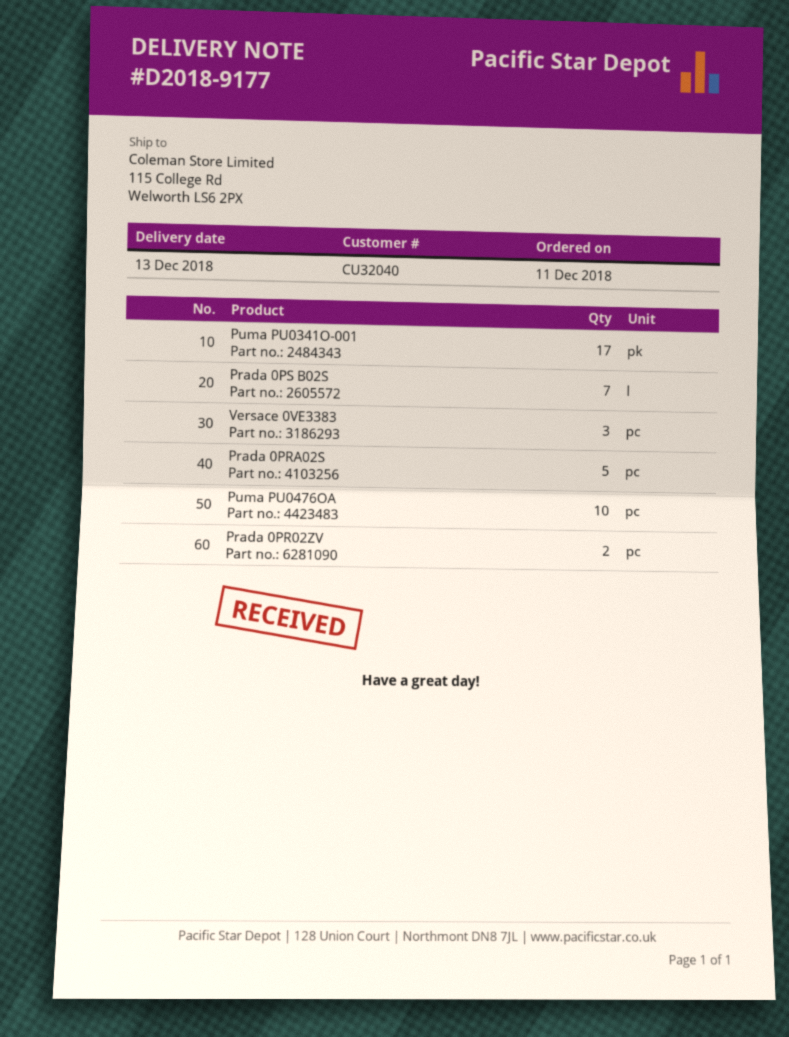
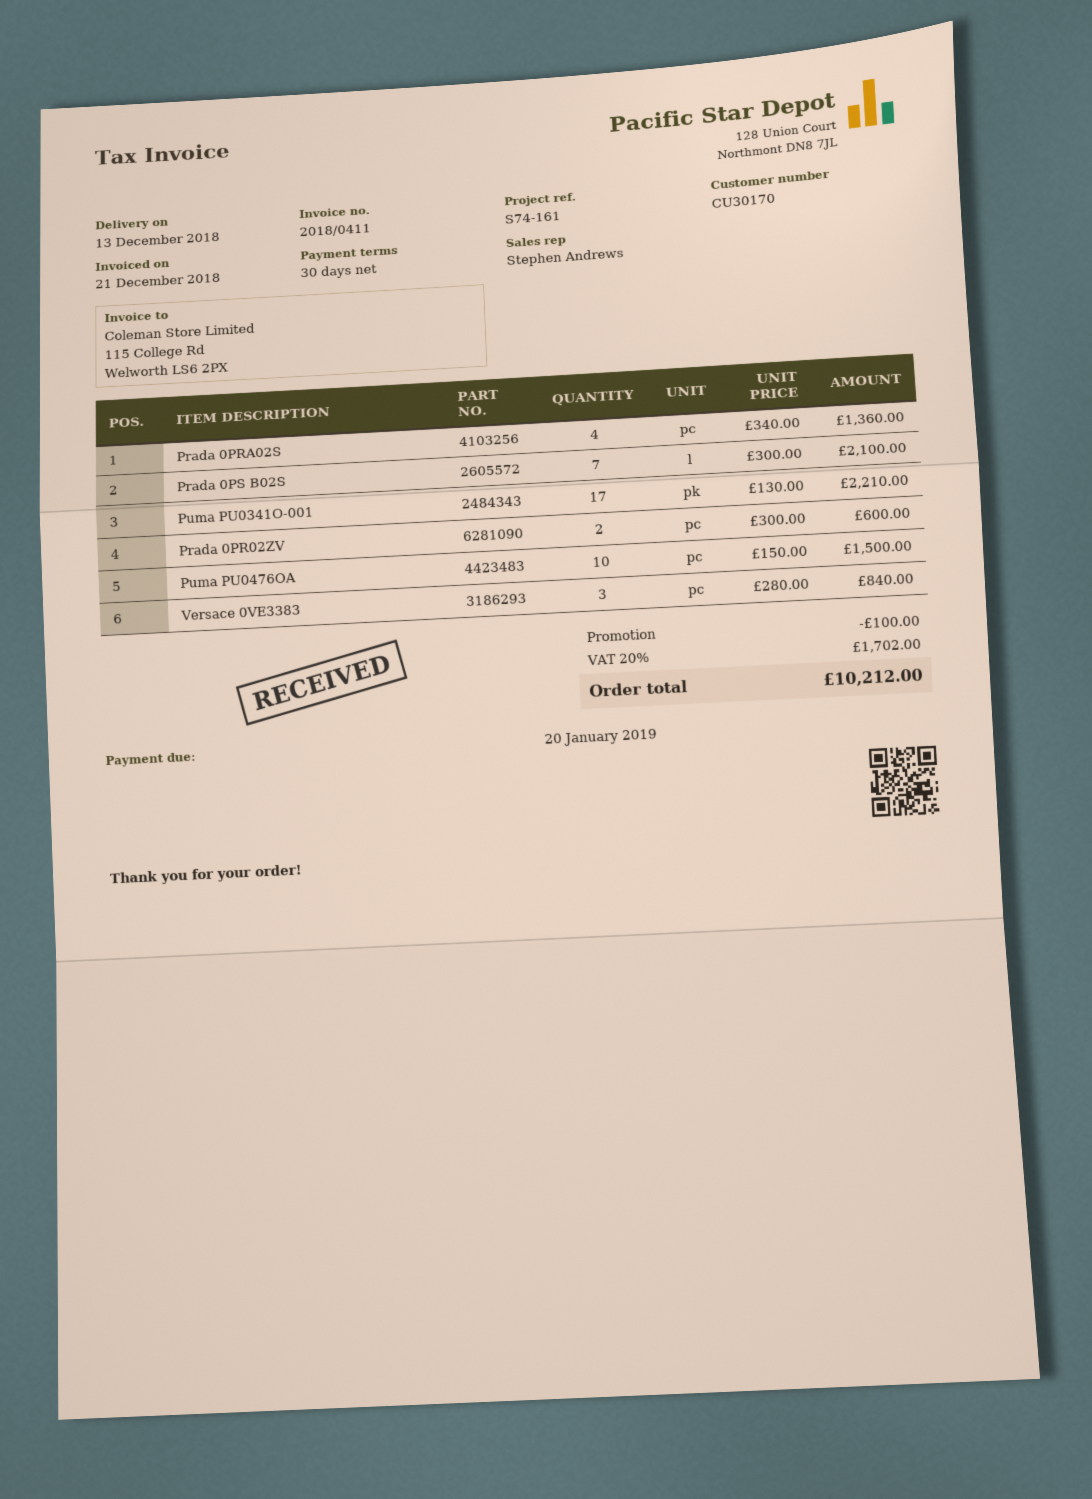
customer number: CU32040 -> CU30170
Prada 0PRA02S: 5 -> 4

